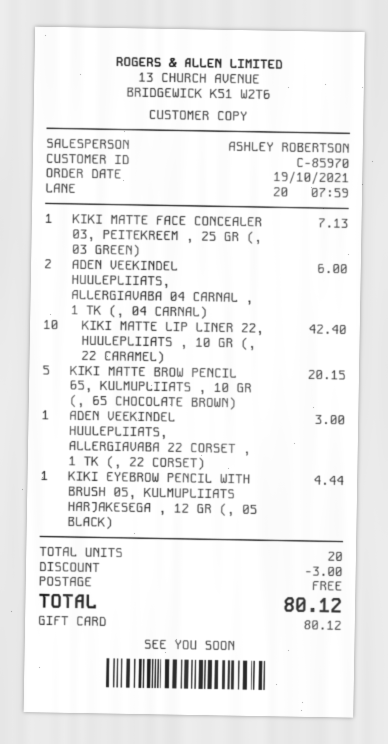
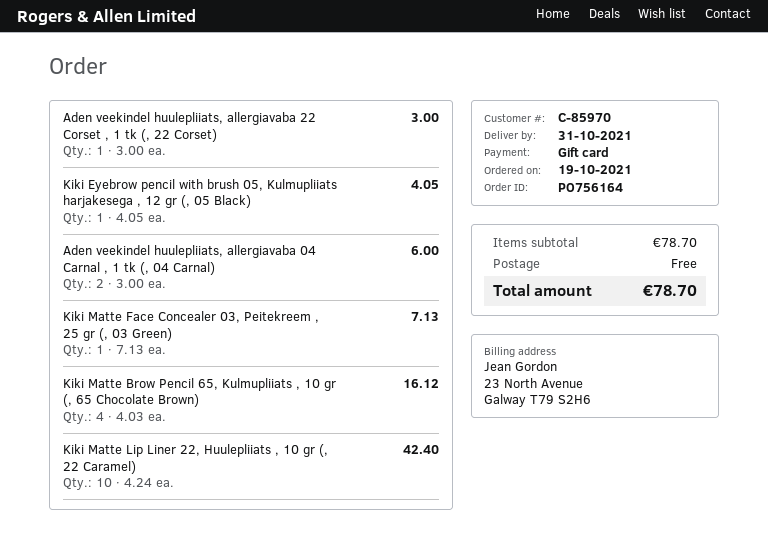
KIKI MATTE BROW PENCIL 65, KULMUPLIIATS , 10 GR (, 65 CHOCOLATE BROWN): 5 for 20.15 -> 4 for 16.12
KIKI EYEBROW PENCIL WITH BRUSH 05, KULMUPLIIATS HARJAKESEGA , 12 GR (, 05 BLACK): 1 for 4.44 -> 1 for 4.05
discount: 3.00 -> none
total: 80.12 -> 78.70

